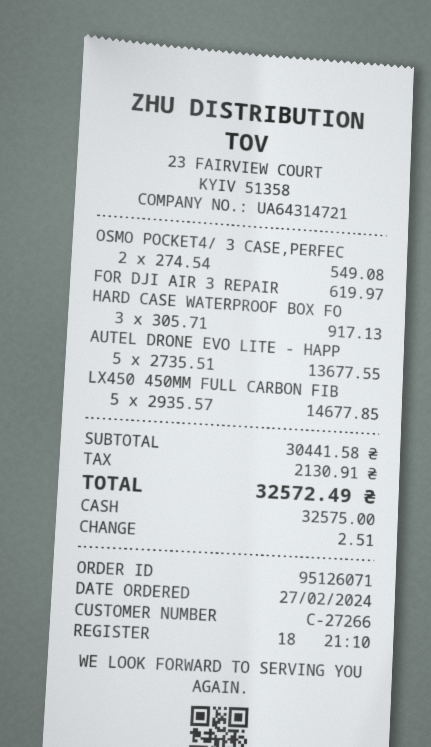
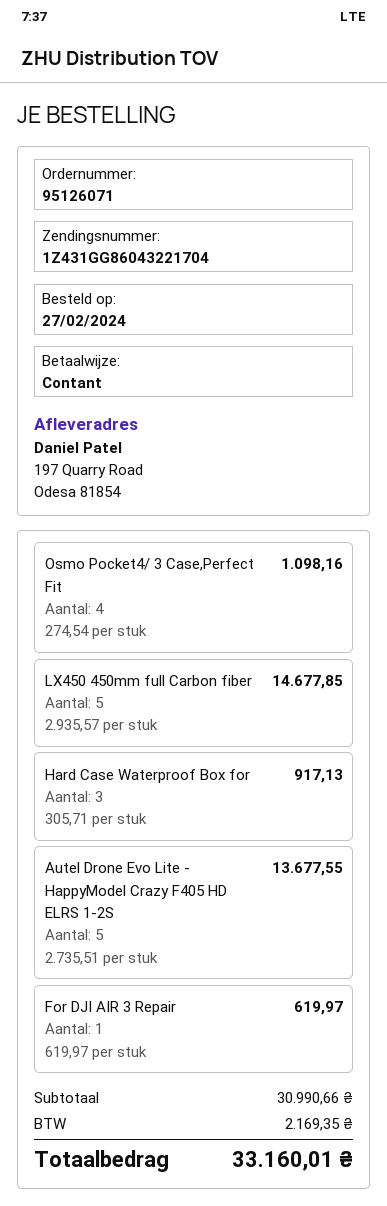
OSMO POCKET4/ 3 CASE,PERFEC: 2 x 274.54 = 549.08 -> 4 x 274.54 = 1098.16
subtotal: 30441.58 -> 30990.66
tax: 2130.91 -> 2169.35
total: 32572.49 -> 33160.01

